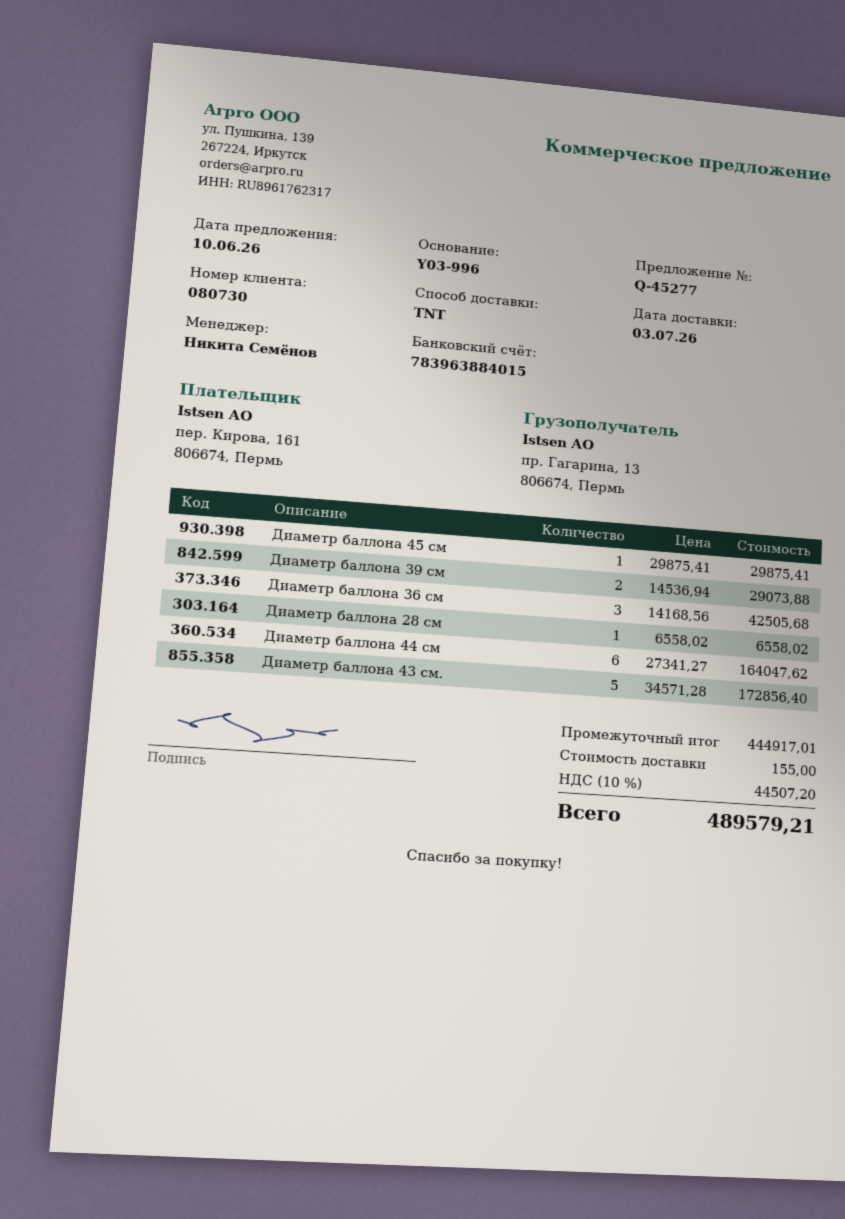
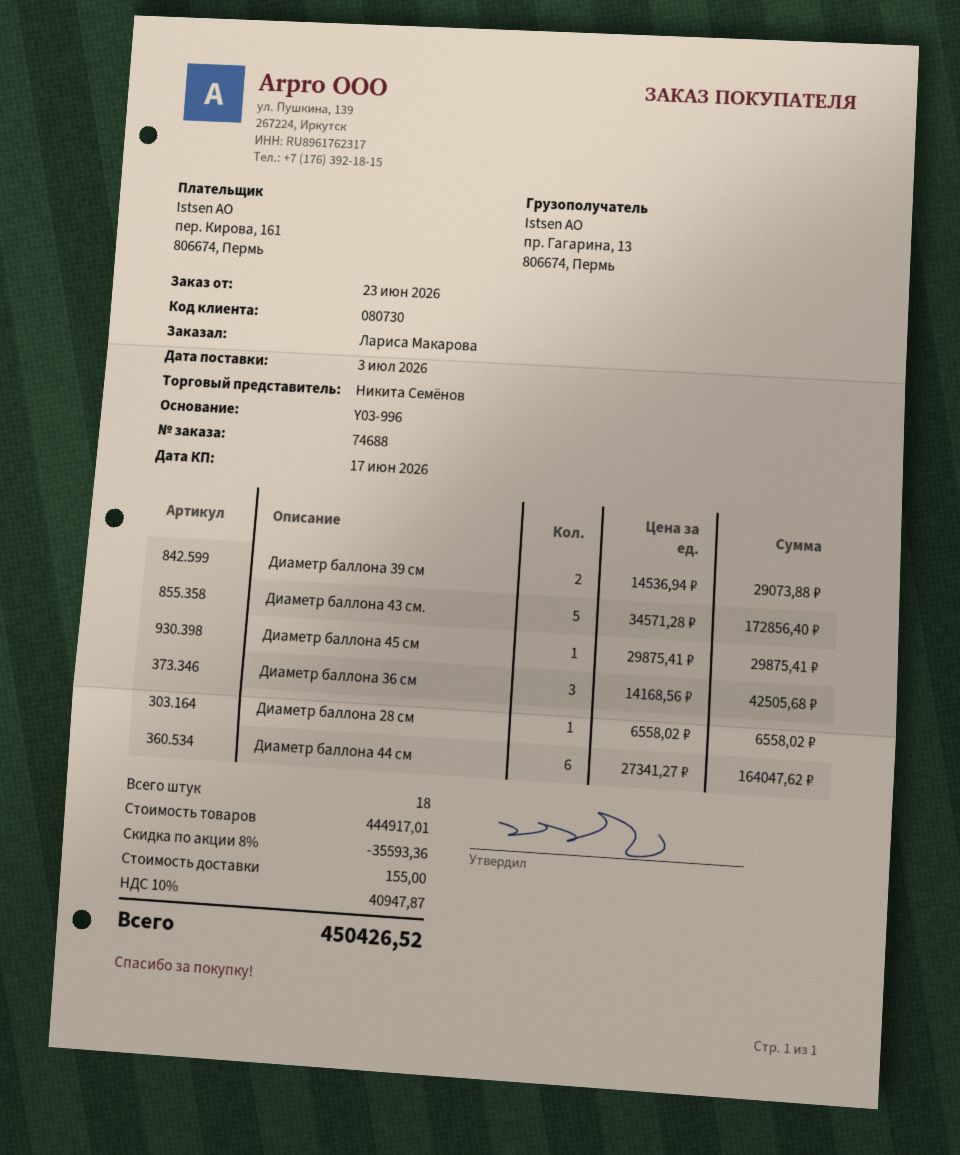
quote date: 2026-06-10 -> 2026-06-17
discount: none -> 8% = 35593.36
tax: 10% = 44507.20 -> 10% = 40947.87
total: 489579.21 -> 450426.52

